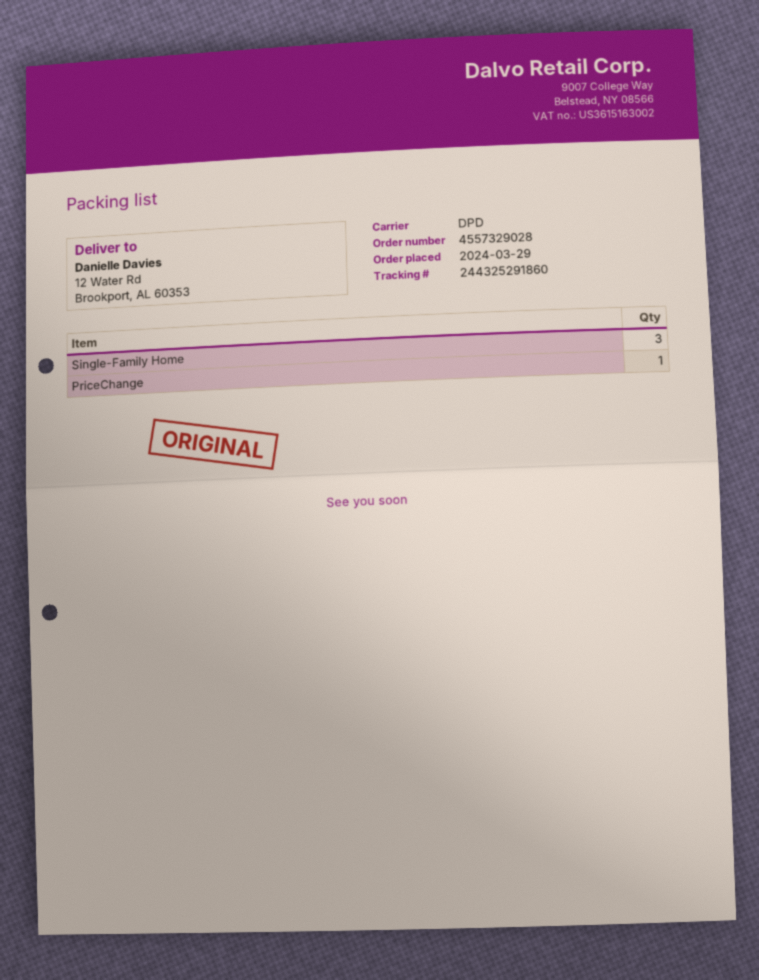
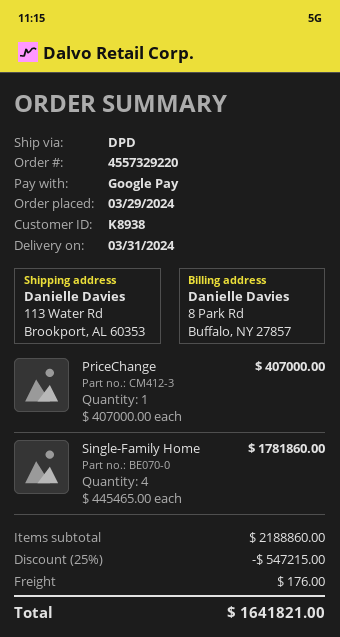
order number: 4557329028 -> 4557329220
ship to: 12 Water Rd, Brookport, AL 60353 -> 113 Water Rd, Brookport, AL 60353
Single-Family Home: 3 -> 4

